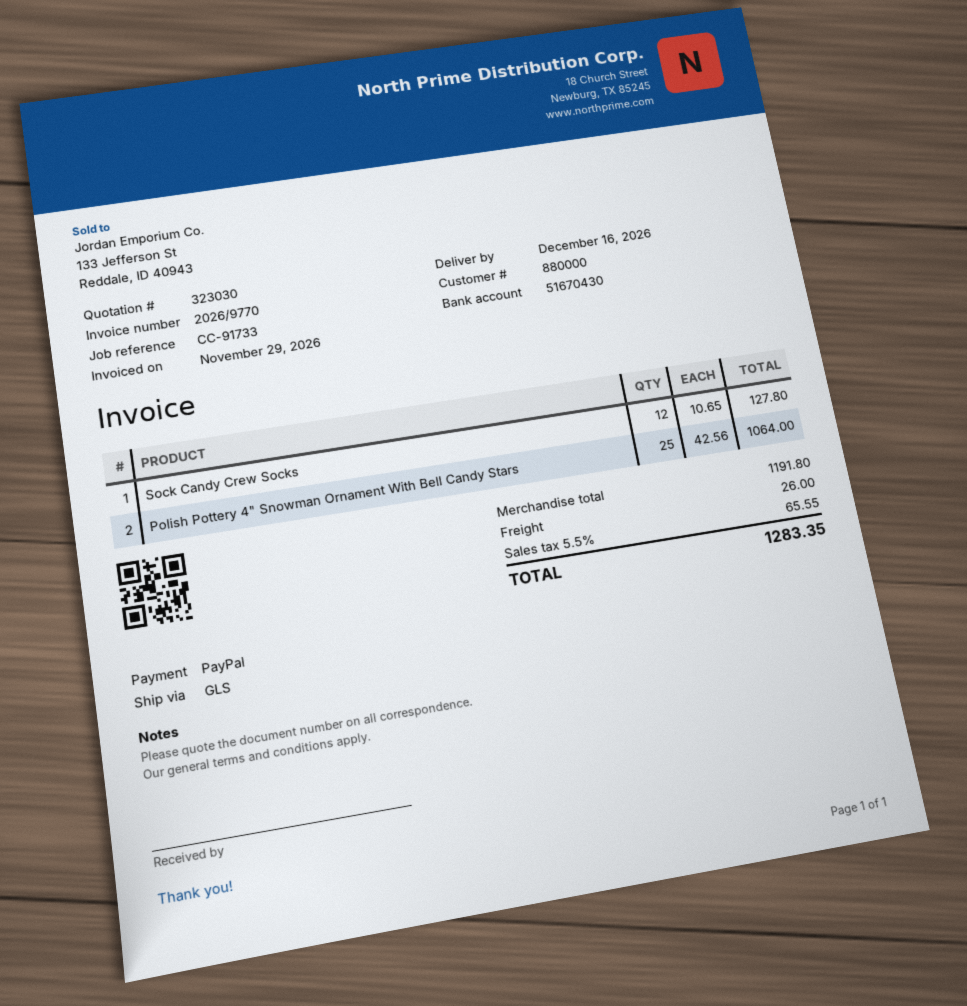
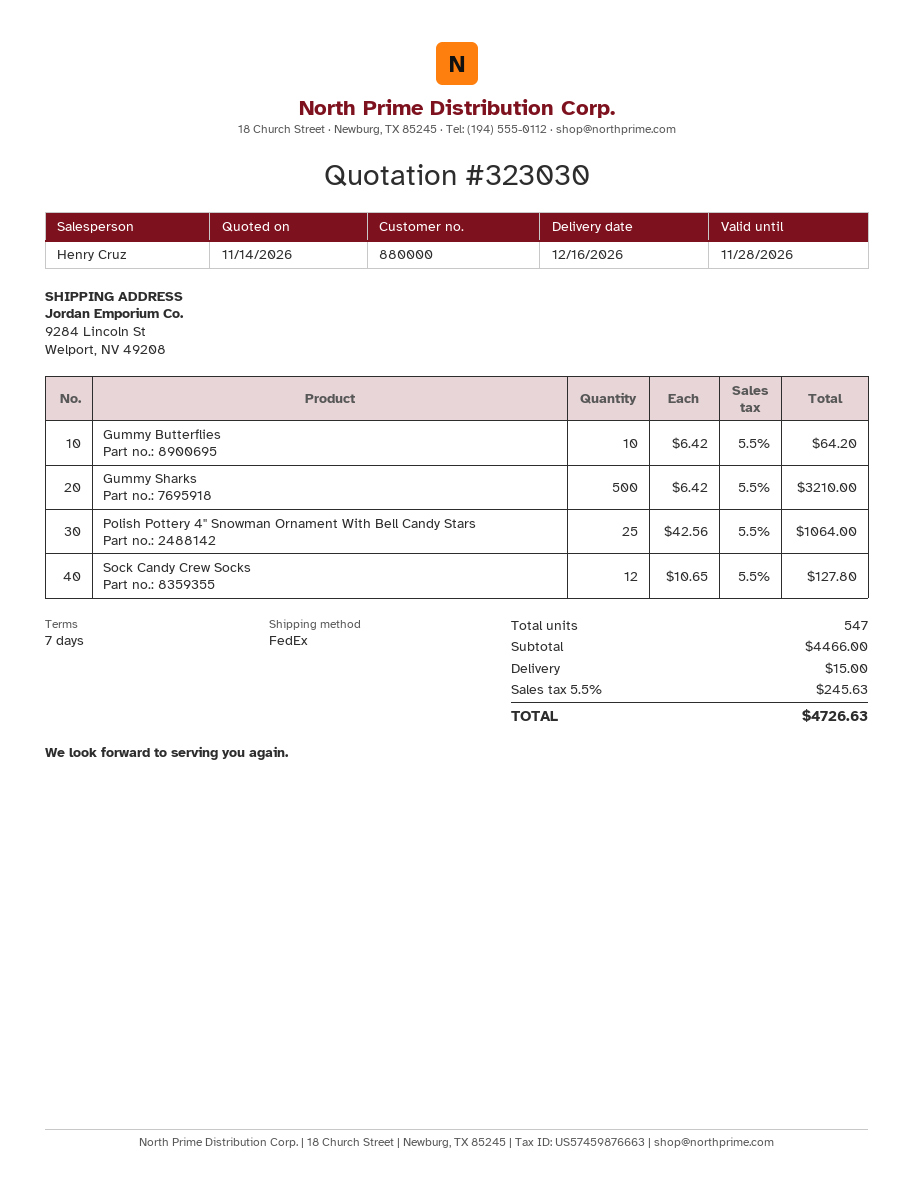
shipping method: GLS -> FedEx
Gummy Butterflies: none -> 10 x 6.42 = 64.20
Gummy Sharks: none -> 500 x 6.42 = 3210.00
subtotal: 1191.80 -> 4466.00
shipping: 26.00 -> 15.00
tax: 5.5% = 65.55 -> 5.5% = 245.63
total: 1283.35 -> 4726.63

